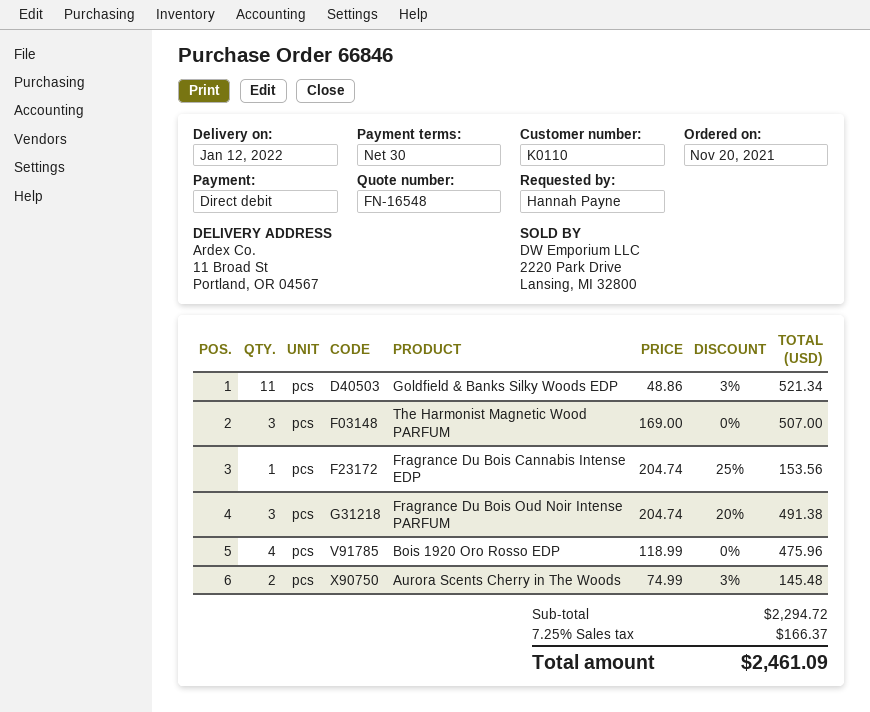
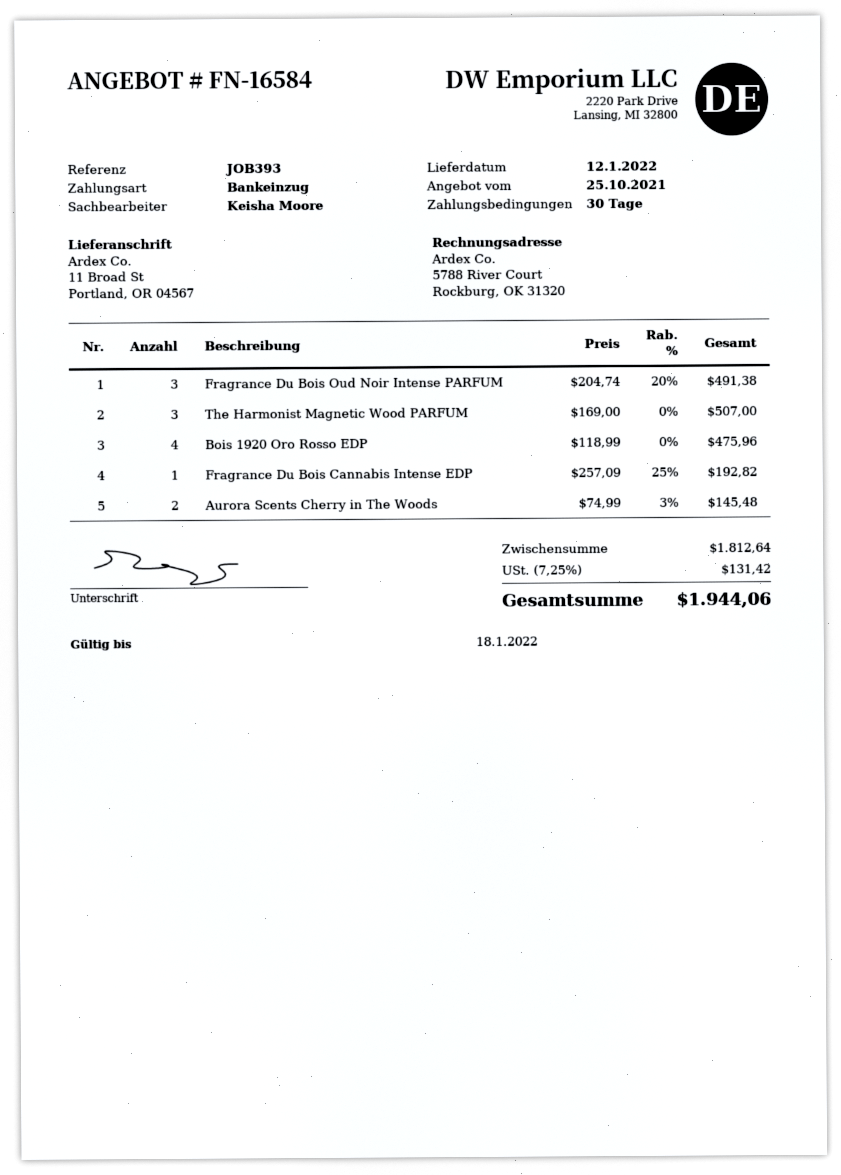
quote number: FN-16548 -> FN-16584
Goldfield & Banks Silky Woods EDP: 11 x 48.86 - 3% = 521.34 -> none
Fragrance Du Bois Cannabis Intense EDP: 1 x 204.74 - 25% = 153.56 -> 1 x 257.09 - 25% = 192.82
subtotal: 2294.72 -> 1812.64
tax: 7.25% = 166.37 -> 7.25% = 131.42
total: 2461.09 -> 1944.06

